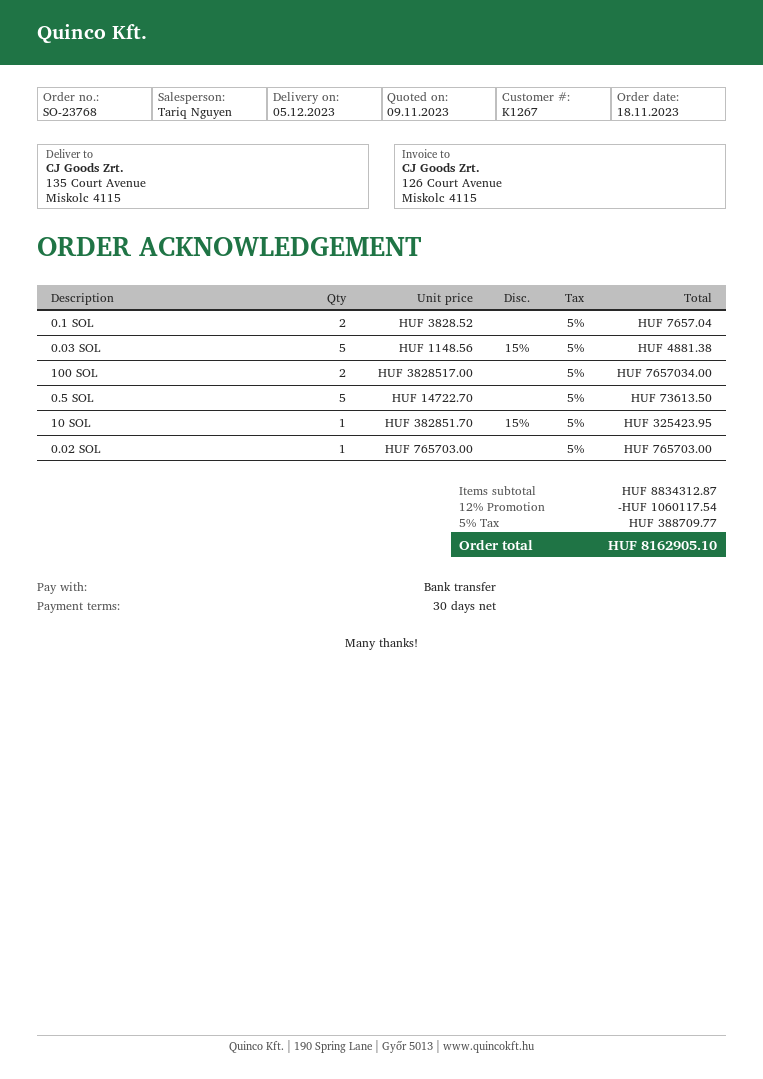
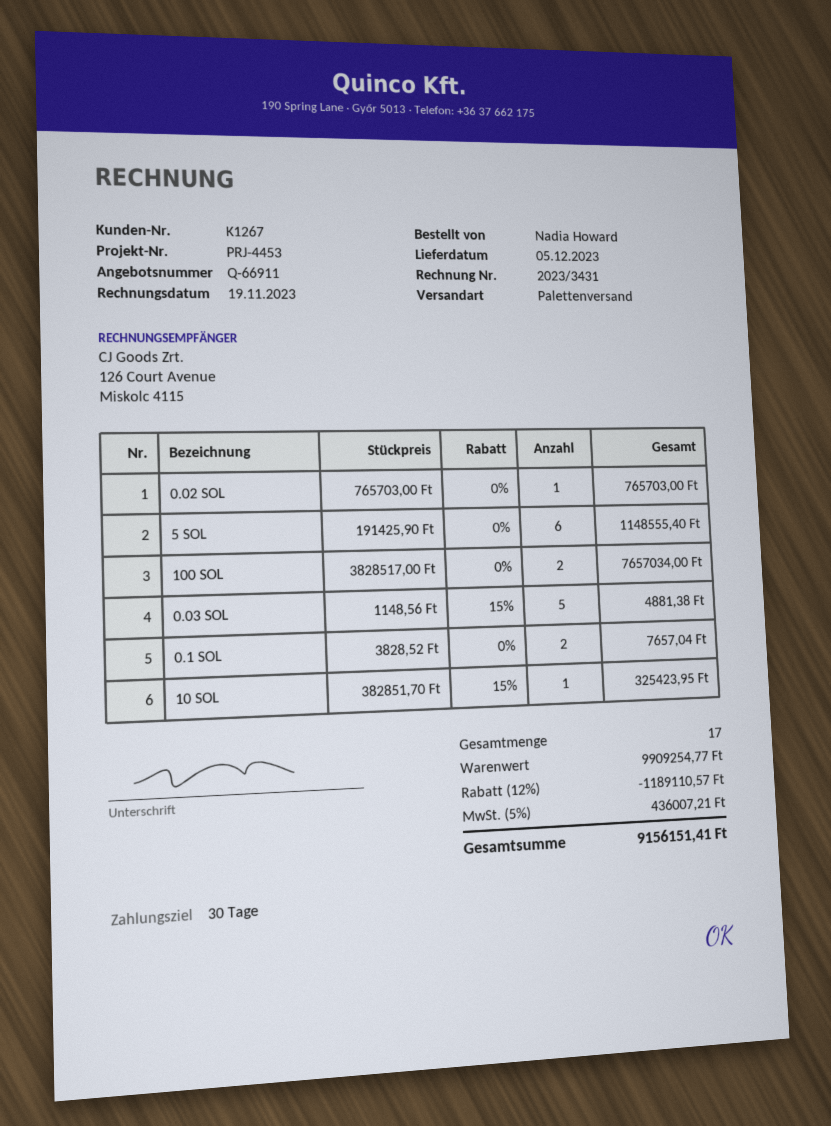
0.5 SOL: 5 x 14722.70 = 73613.50 -> none
5 SOL: none -> 6 x 191425.90 = 1148555.40
subtotal: 8834312.87 -> 9909254.77
discount: 12% = 1060117.54 -> 12% = 1189110.57
tax: 5% = 388709.77 -> 5% = 436007.21
total: 8162905.10 -> 9156151.41

